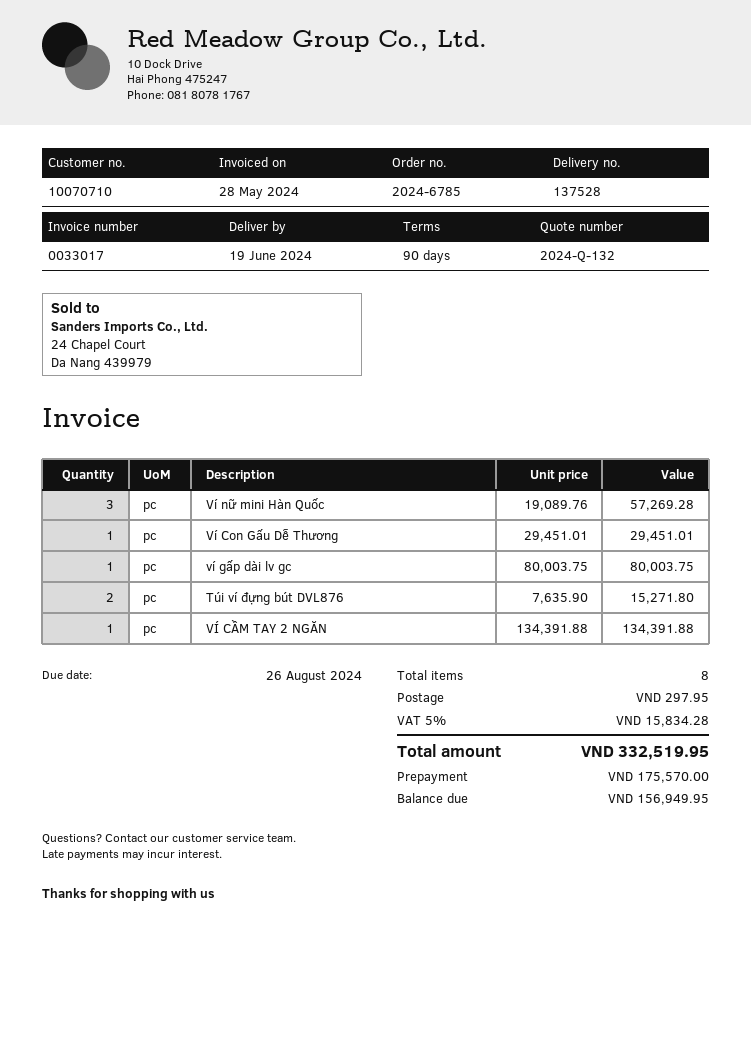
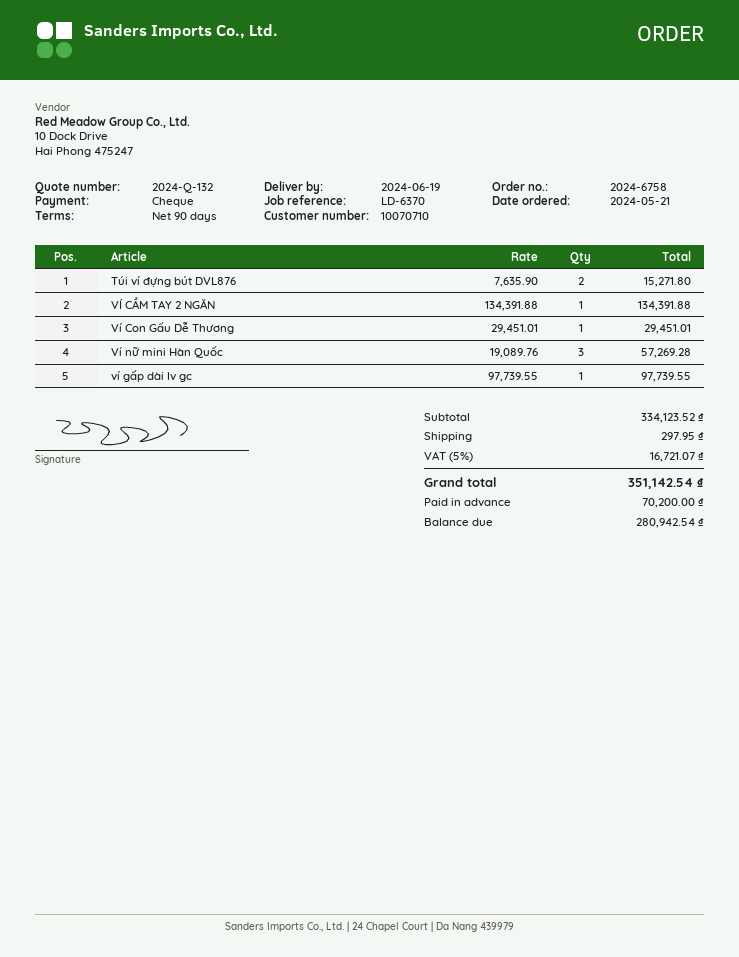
order number: 2024-6785 -> 2024-6758
ví gấp dài lv gc: 1 x 80003.75 = 80003.75 -> 1 x 97739.55 = 97739.55
tax: 5% = 15834.28 -> 5% = 16721.07
total: 332519.95 -> 351142.54
deposit: 175570.00 -> 70200.00
balance: 156949.95 -> 280942.54

